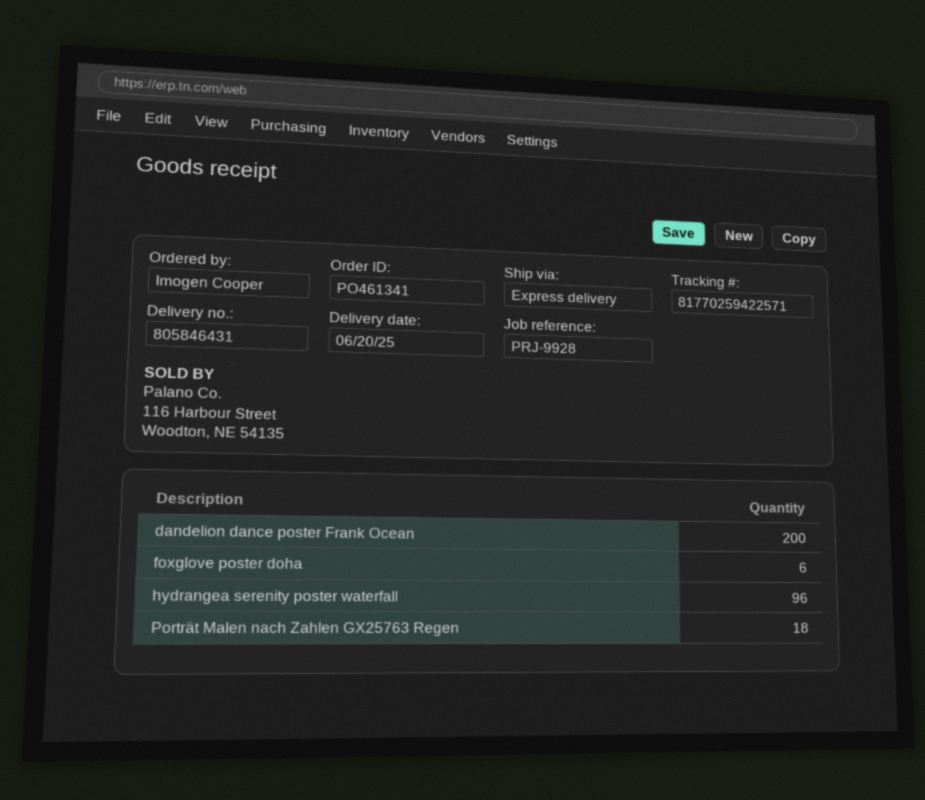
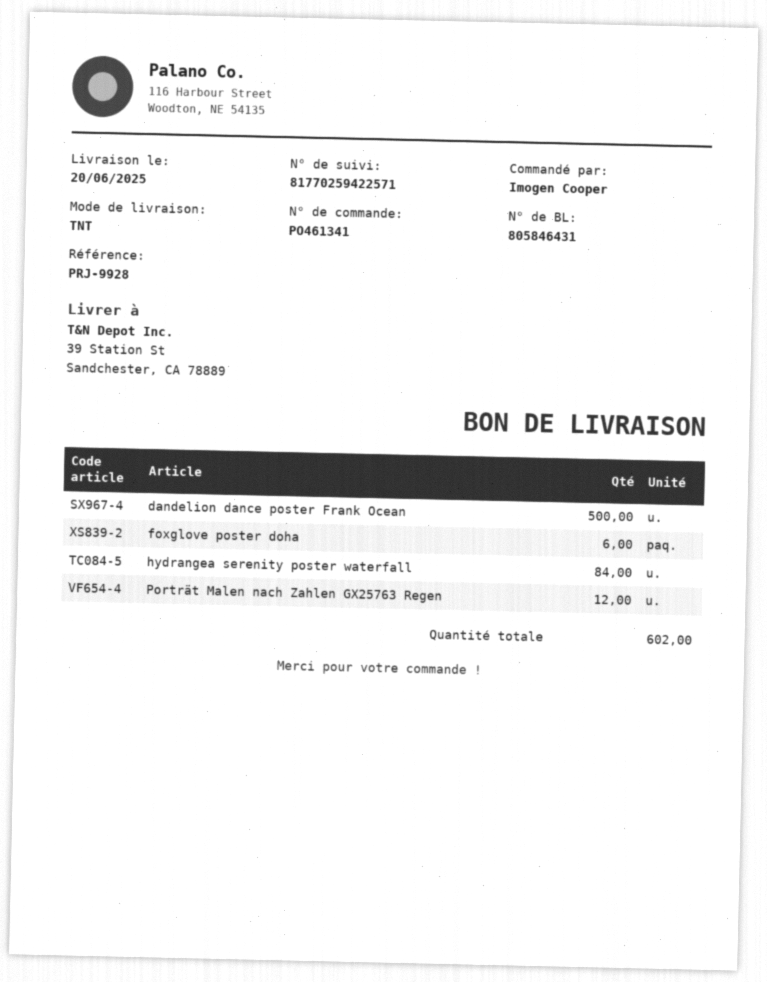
shipping method: express -> TNT
dandelion dance poster Frank Ocean: 200 -> 500
hydrangea serenity poster waterfall: 96 -> 84
Porträt Malen nach Zahlen GX25763 Regen: 18 -> 12

